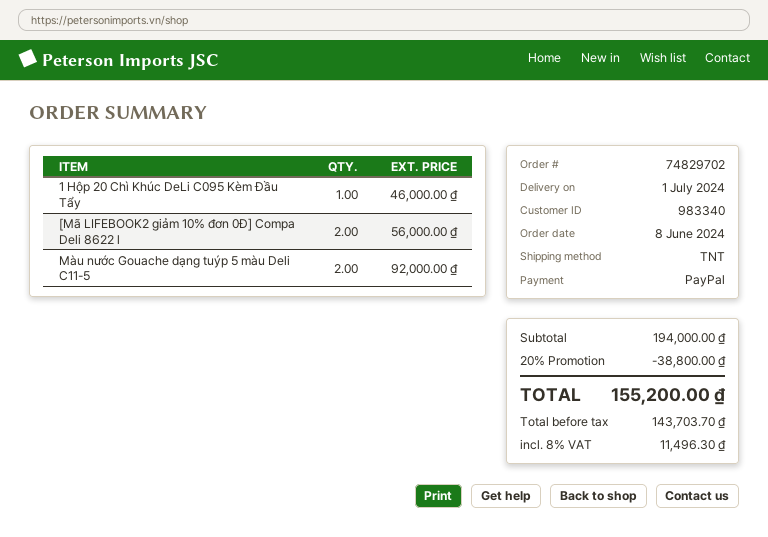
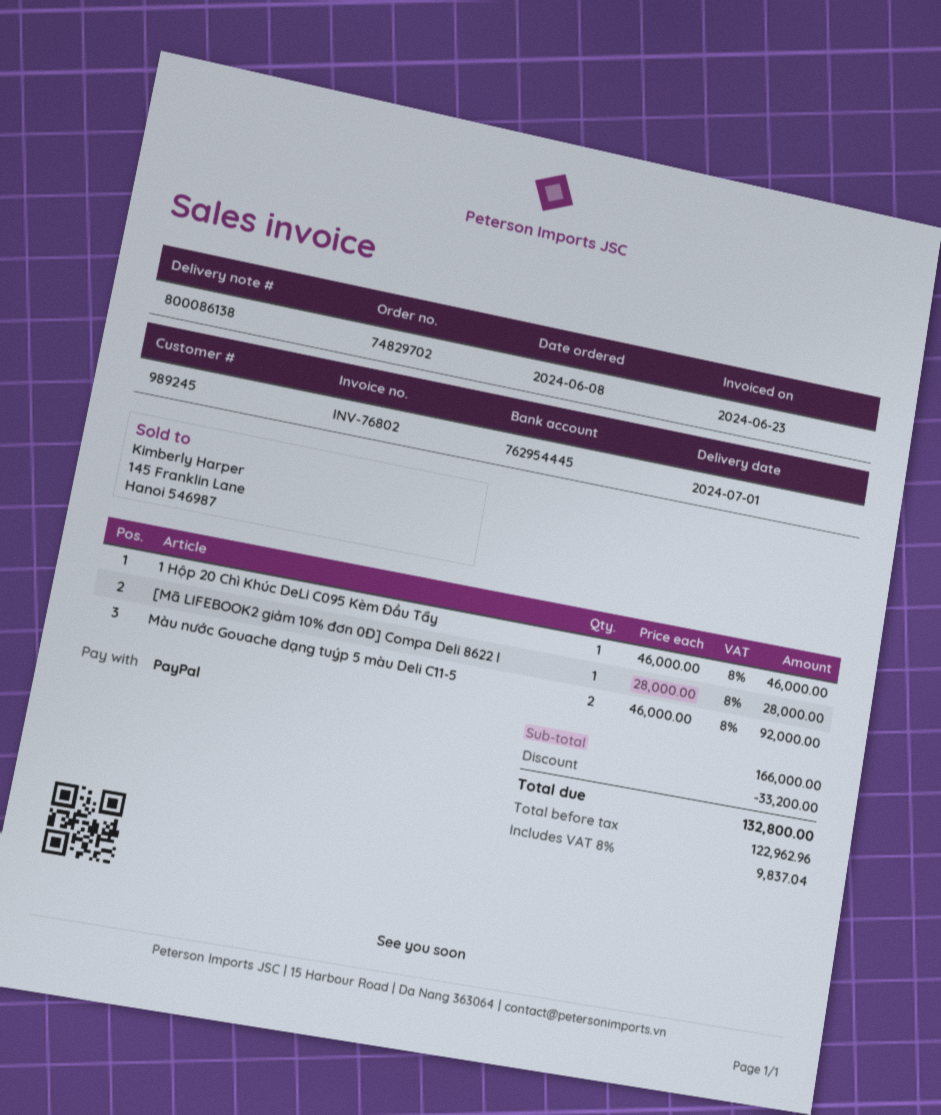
customer number: 983340 -> 989245
[Mã LIFEBOOK2 giảm 10% đơn 0Đ] Compa Deli 8622 l: 2 for 56000.00 -> 1 for 28000.00
subtotal: 194000.00 -> 166000.00
discount: 38800.00 -> 33200.00
net: 143703.70 -> 122962.96
tax: 8% = 11496.30 -> 8% = 9837.04
total: 155200.00 -> 132800.00

